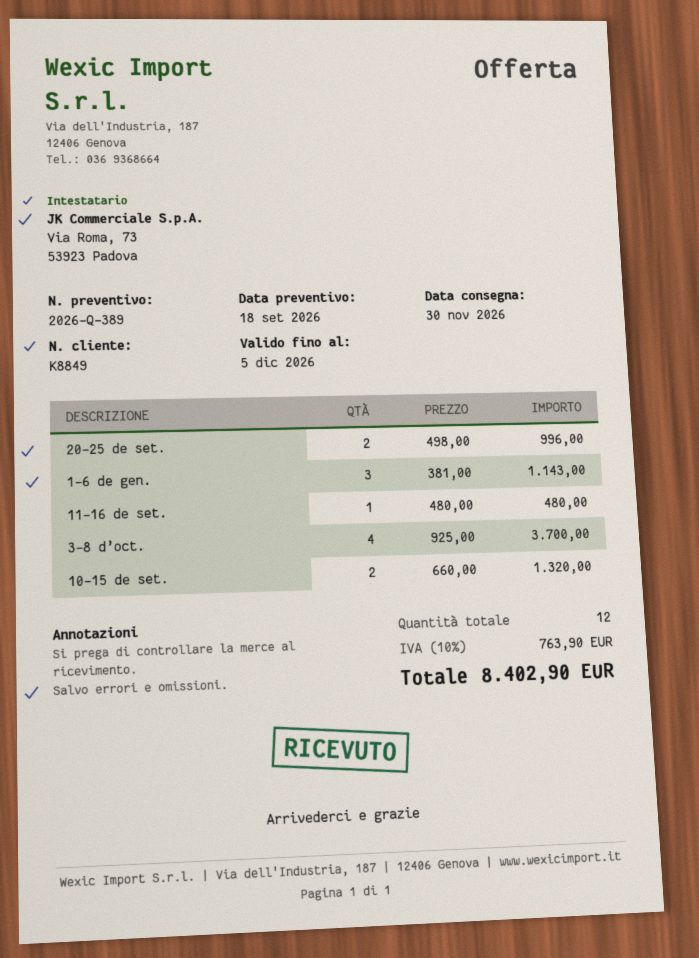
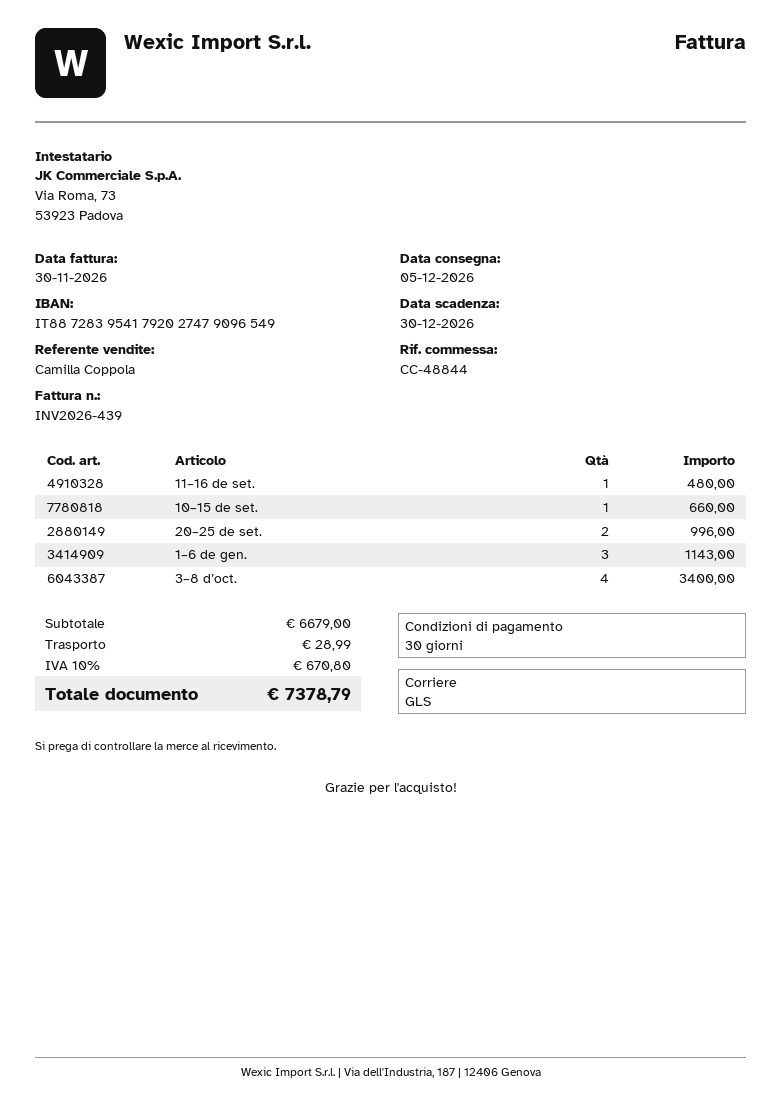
delivery date: 2026-11-30 -> 2026-12-05
3–8 d’oct.: 4 for 3700.00 -> 4 for 3400.00
10–15 de set.: 2 for 1320.00 -> 1 for 660.00
shipping: none -> 28.99
tax: 10% = 763.90 -> 10% = 670.80
total: 8402.90 -> 7378.79

